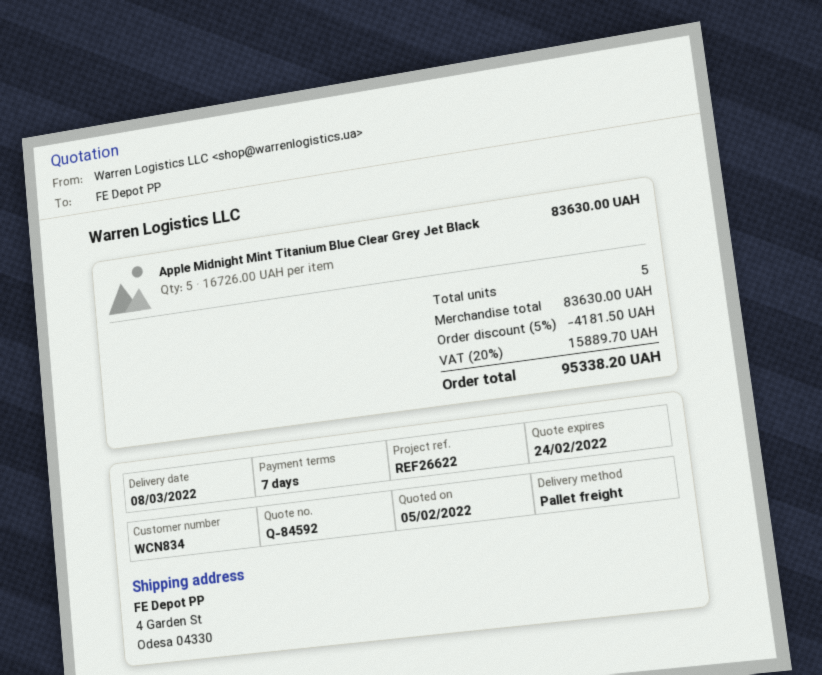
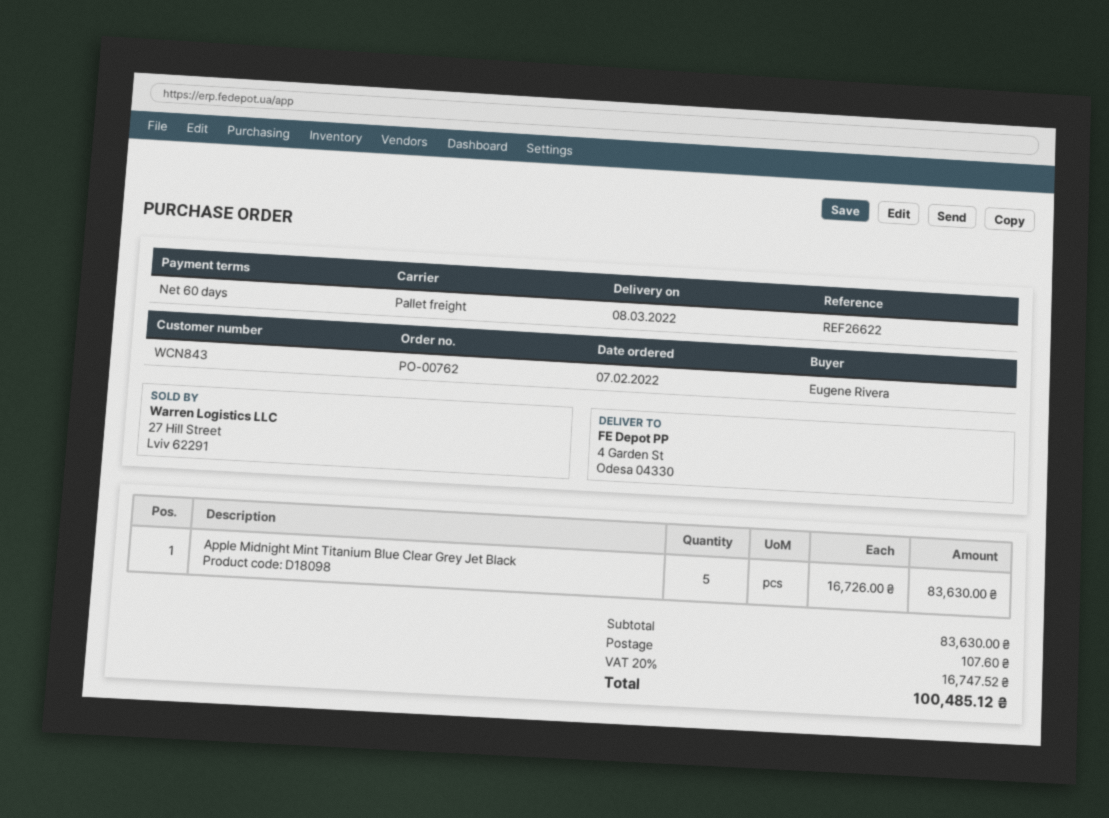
payment terms: 7 days -> 60 days
customer number: WCN834 -> WCN843
discount: 5% = 4181.50 -> none
shipping: none -> 107.60
tax: 20% = 15889.70 -> 20% = 16747.52
total: 95338.20 -> 100485.12

